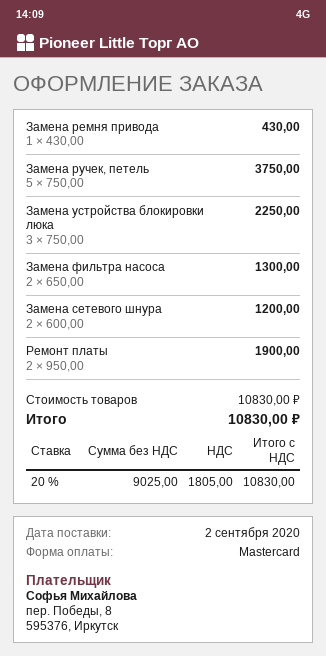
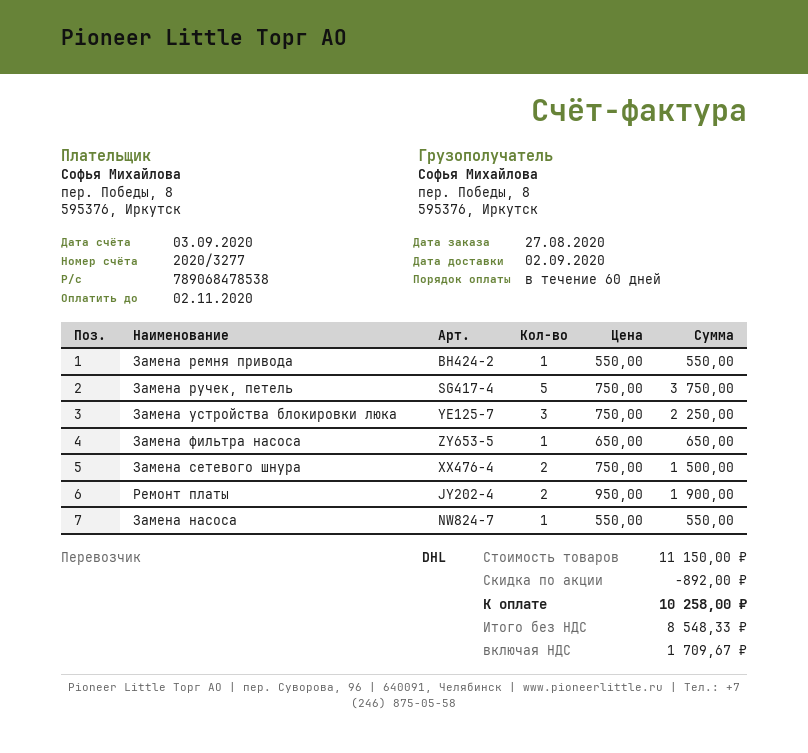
Замена ремня привода: 1 x 430.00 = 430.00 -> 1 x 550.00 = 550.00
Замена фильтра насоса: 2 x 650.00 = 1300.00 -> 1 x 650.00 = 650.00
Замена сетевого шнура: 2 x 600.00 = 1200.00 -> 2 x 750.00 = 1500.00
Замена насоса: none -> 1 x 550.00 = 550.00
subtotal: 10830.00 -> 11150.00
discount: none -> 892.00
net: 9025.00 -> 8548.33
tax: 1805.00 -> 1709.67
total: 10830.00 -> 10258.00

